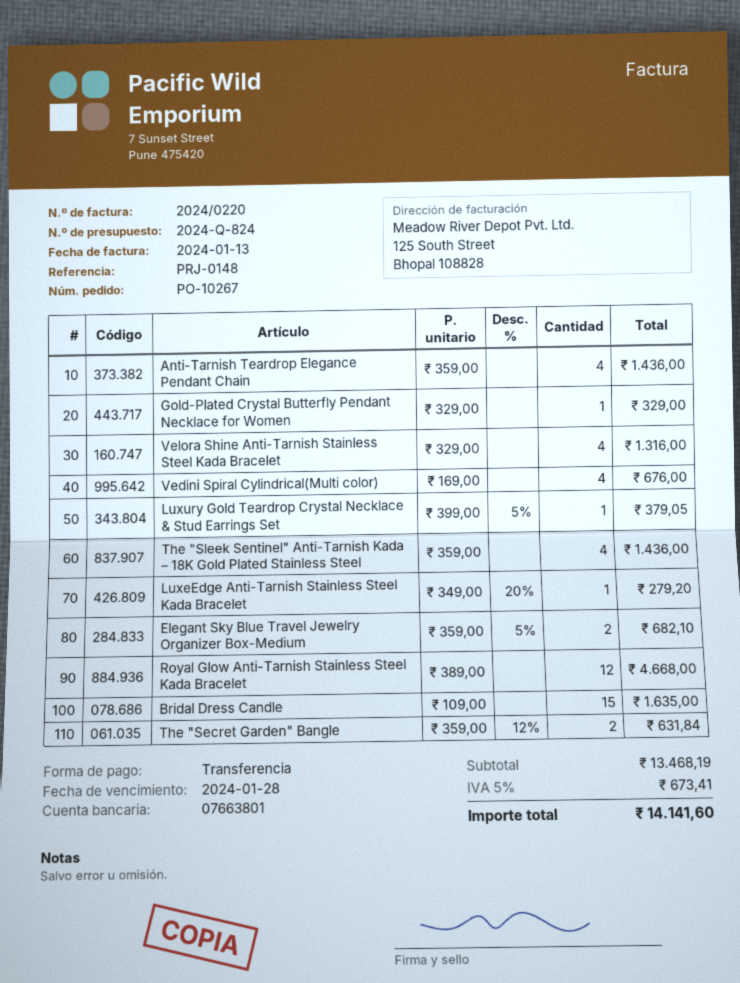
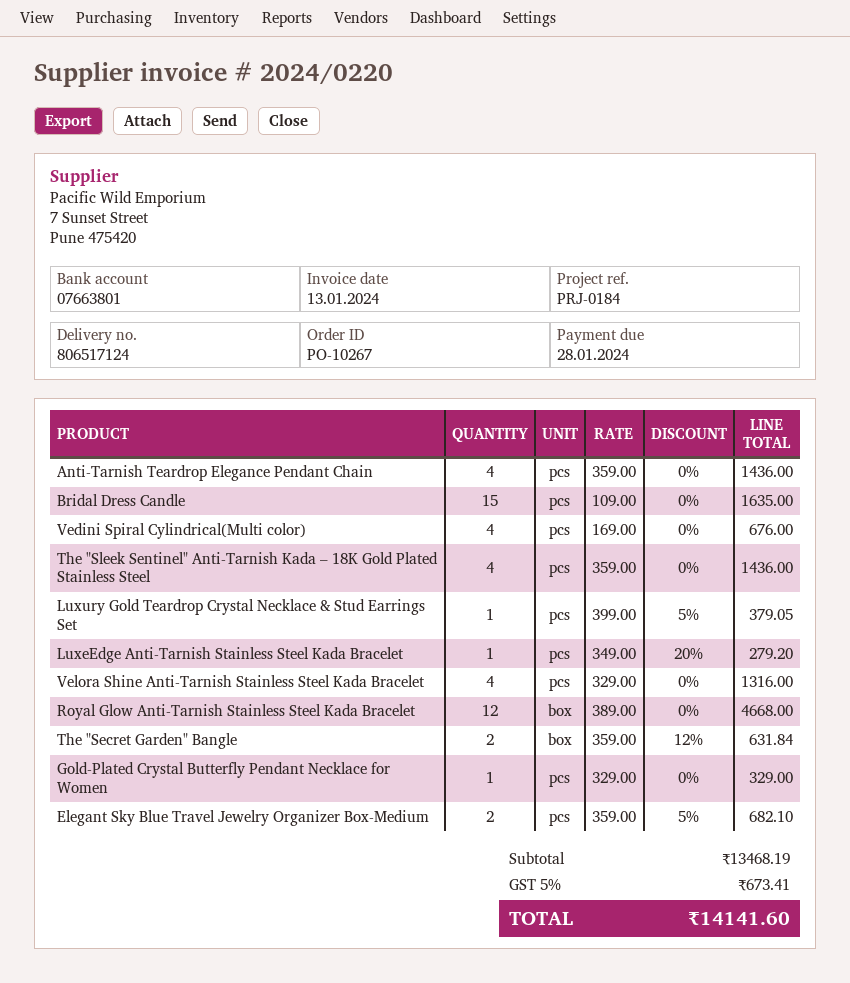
reference: PRJ-0148 -> PRJ-0184

